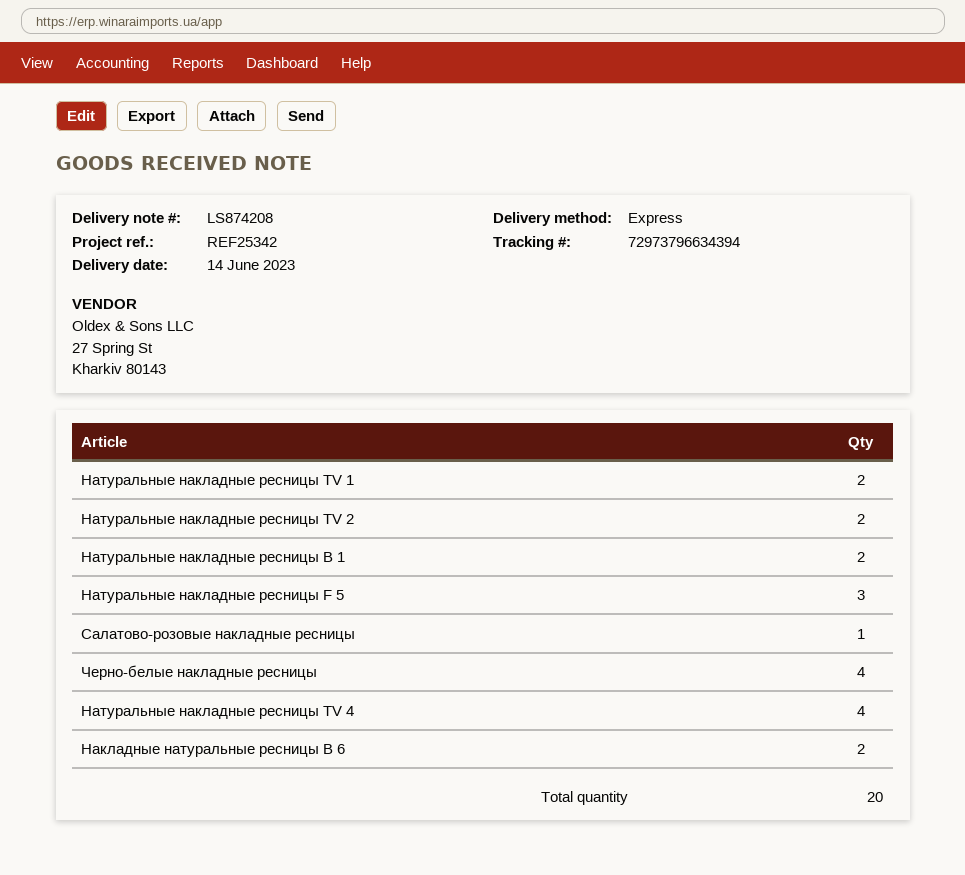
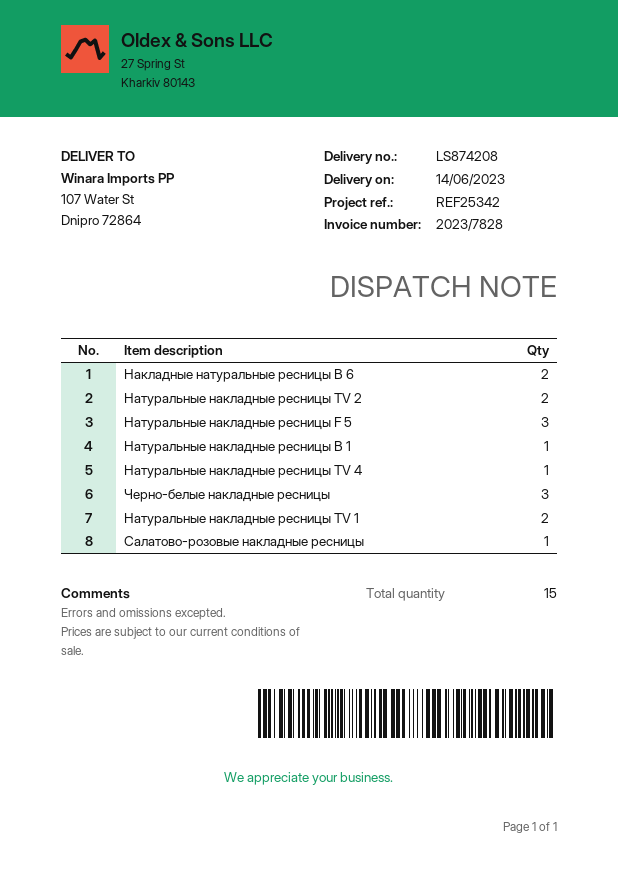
Натуральные накладные ресницы B 1: 2 -> 1
Черно-белые накладные ресницы: 4 -> 3
Натуральные накладные ресницы TV 4: 4 -> 1
total quantity: 20 -> 15

